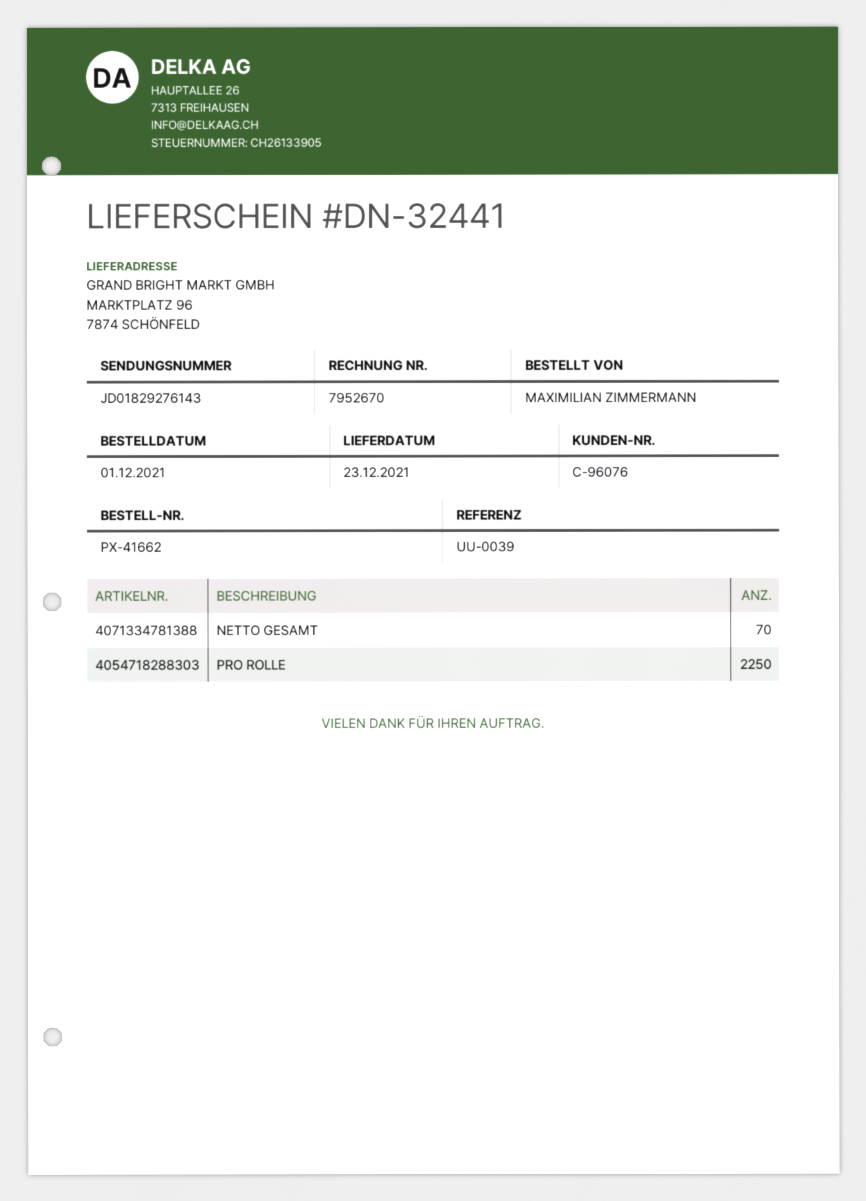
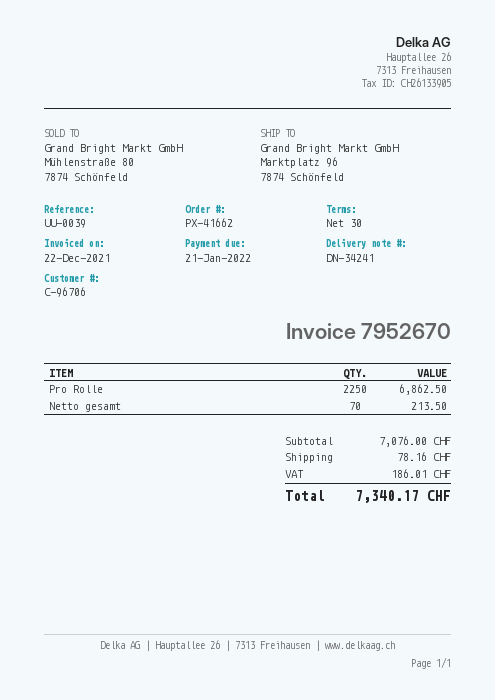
delivery note number: DN-32441 -> DN-34241
customer number: C-96076 -> C-96706

